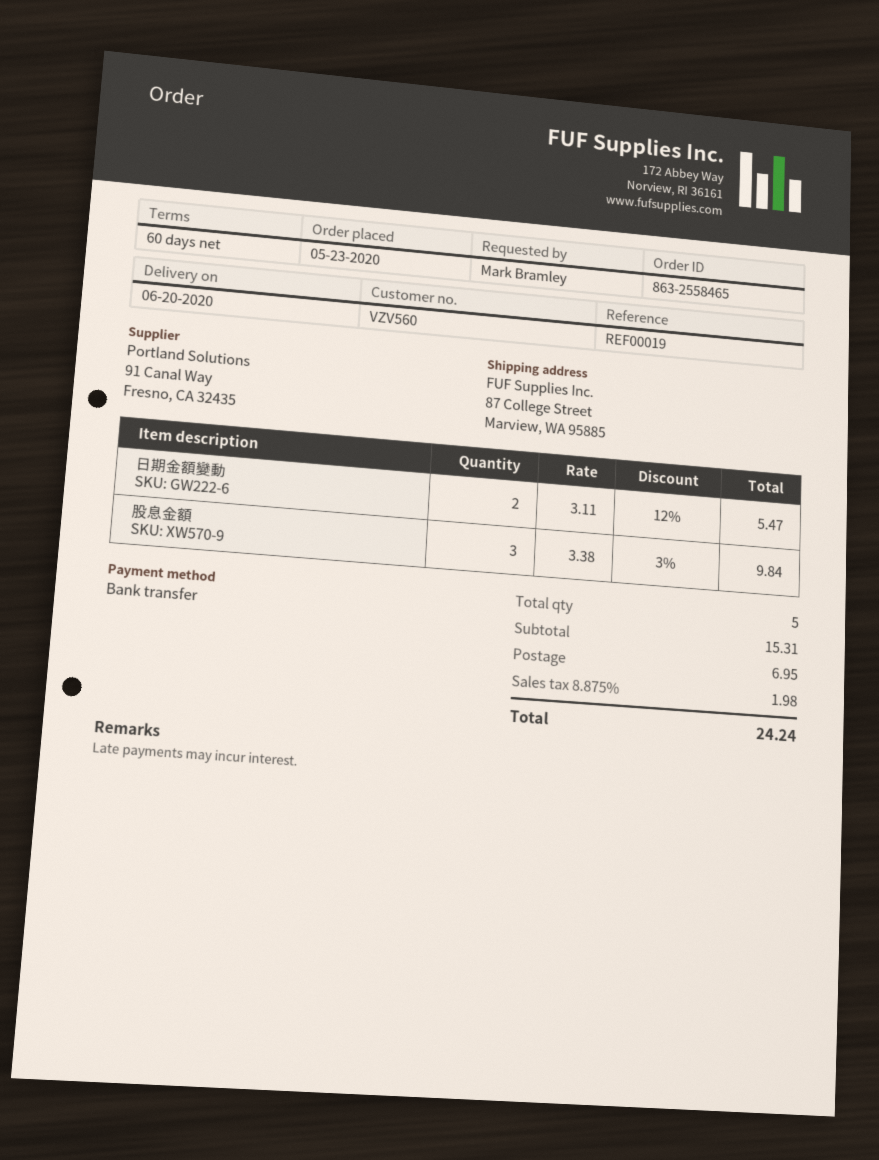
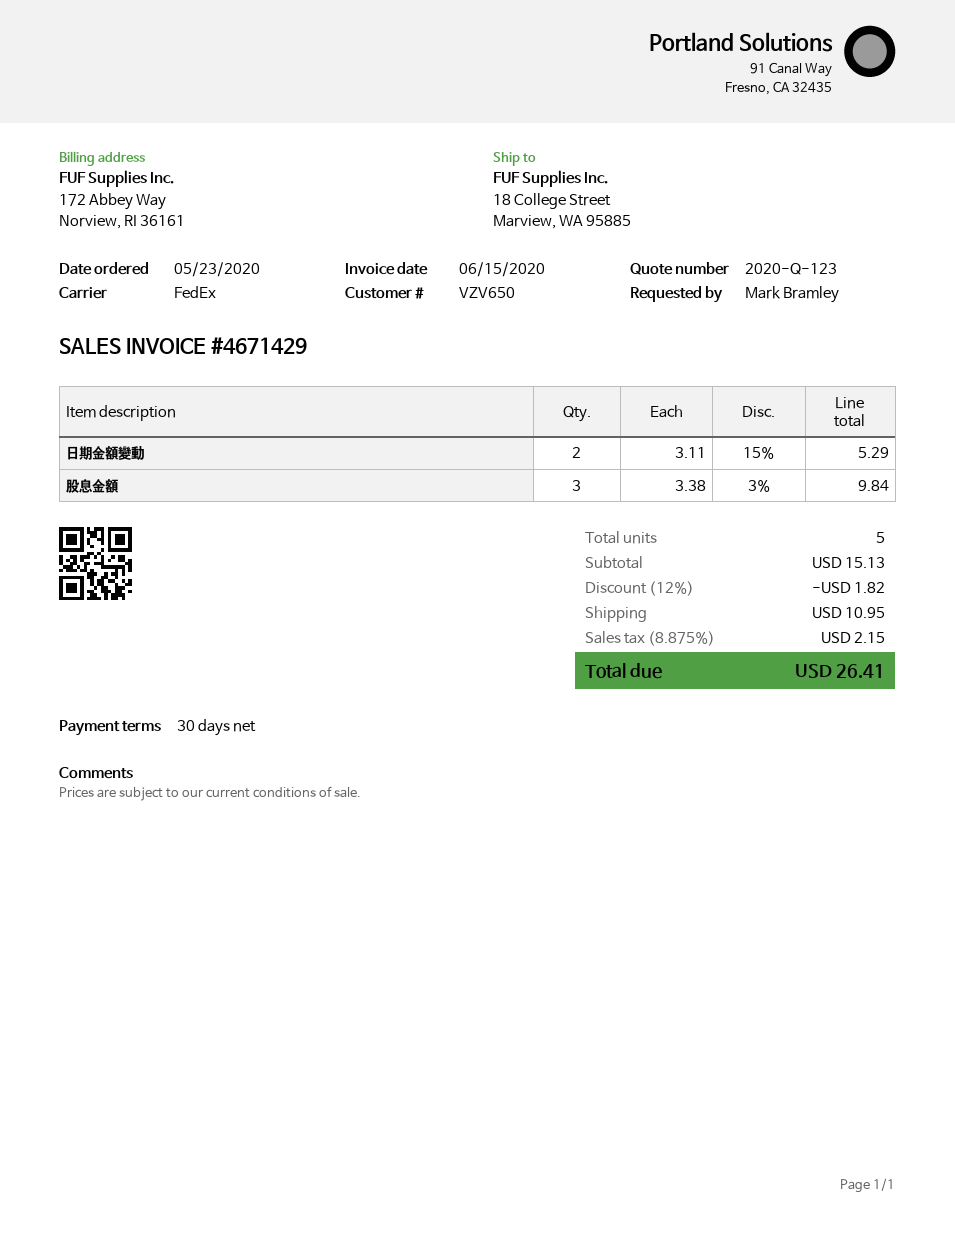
payment terms: 60 days -> 30 days
customer number: VZV560 -> VZV650
ship to: 87 College Street, Marview, WA 95885 -> 18 College Street, Marview, WA 95885
日期金額變動: 2 x 3.11 - 12% = 5.47 -> 2 x 3.11 - 15% = 5.29
subtotal: 15.31 -> 15.13
discount: none -> 12% = 1.82
shipping: 6.95 -> 10.95
tax: 8.875% = 1.98 -> 8.875% = 2.15
total: 24.24 -> 26.41

